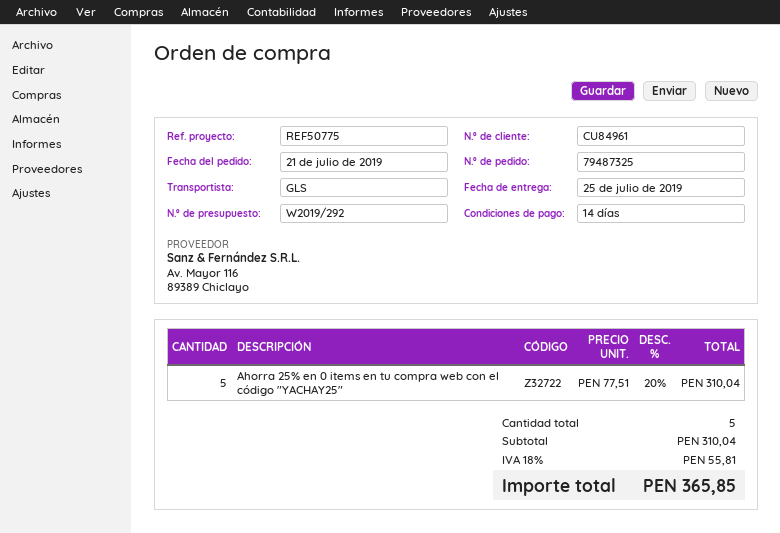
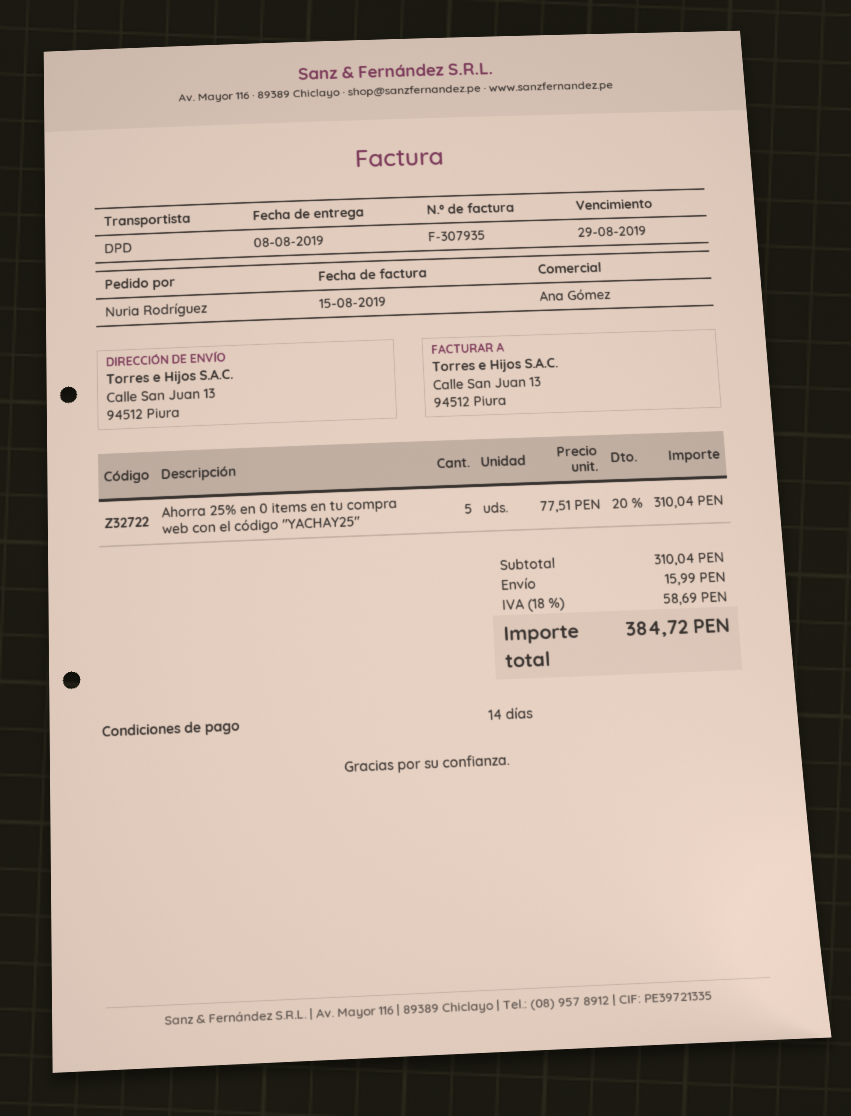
delivery date: 2019-07-25 -> 2019-08-08
shipping method: GLS -> DPD
shipping: none -> 15.99
tax: 18% = 55.81 -> 18% = 58.69
total: 365.85 -> 384.72

